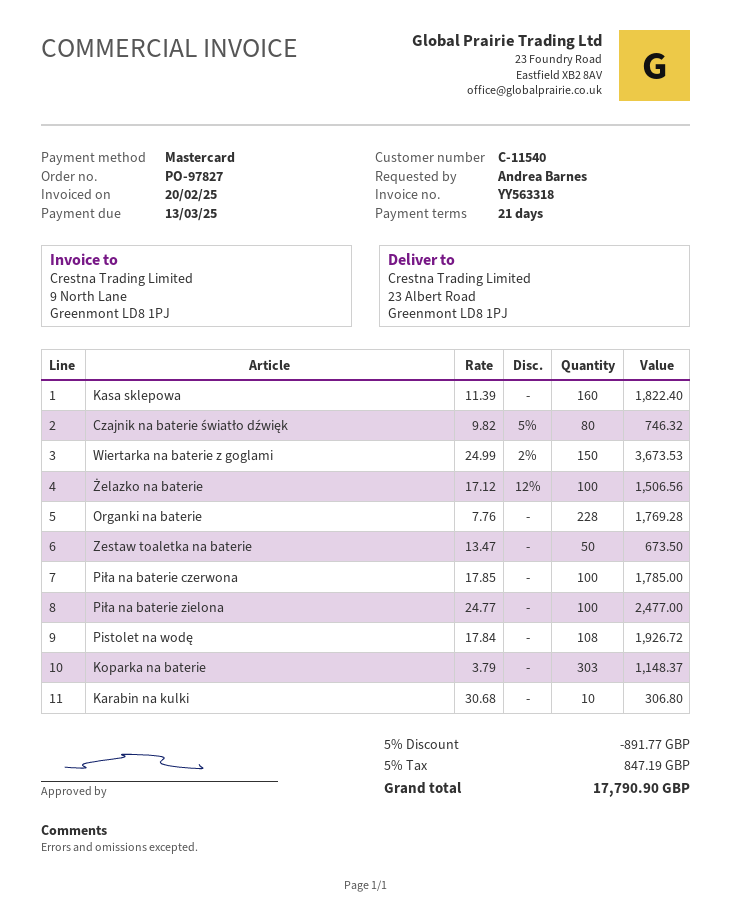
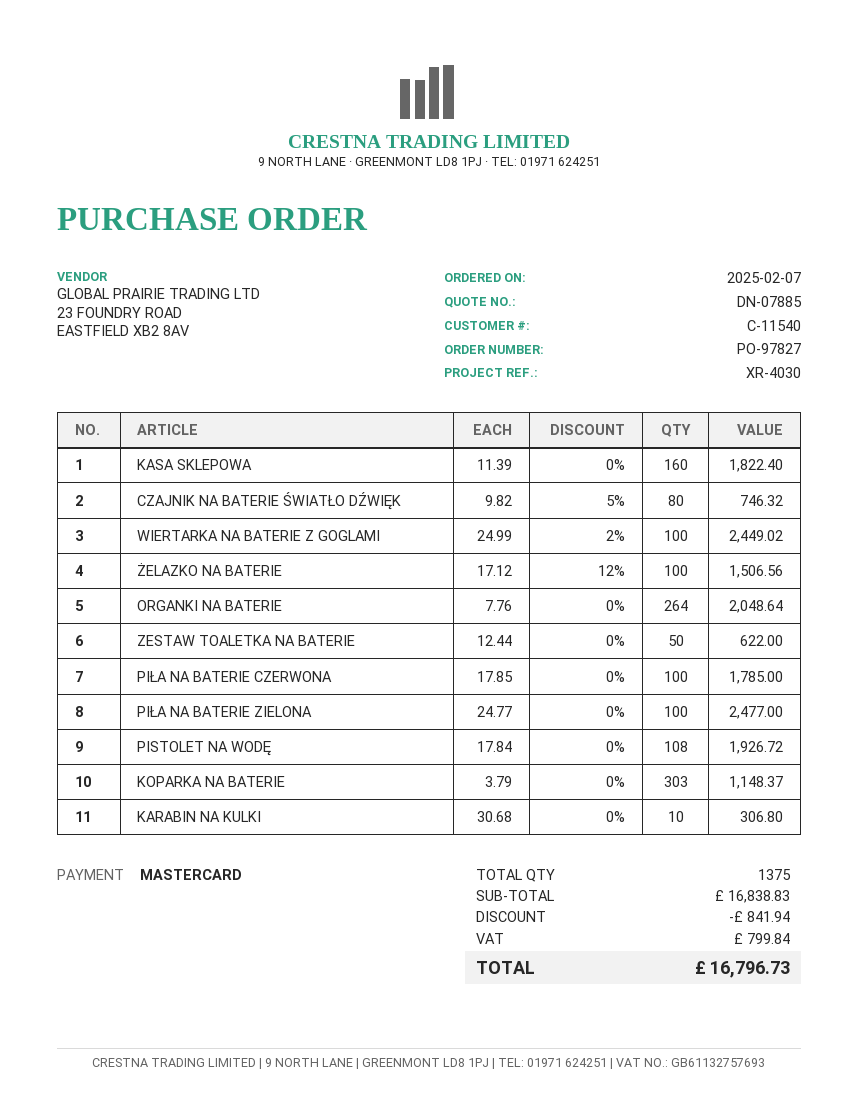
Wiertarka na baterie z goglami: 150 x 24.99 - 2% = 3673.53 -> 100 x 24.99 - 2% = 2449.02
Organki na baterie: 228 x 7.76 = 1769.28 -> 264 x 7.76 = 2048.64
Zestaw toaletka na baterie: 50 x 13.47 = 673.50 -> 50 x 12.44 = 622.00
discount: 891.77 -> 841.94
tax: 847.19 -> 799.84
total: 17790.90 -> 16796.73

